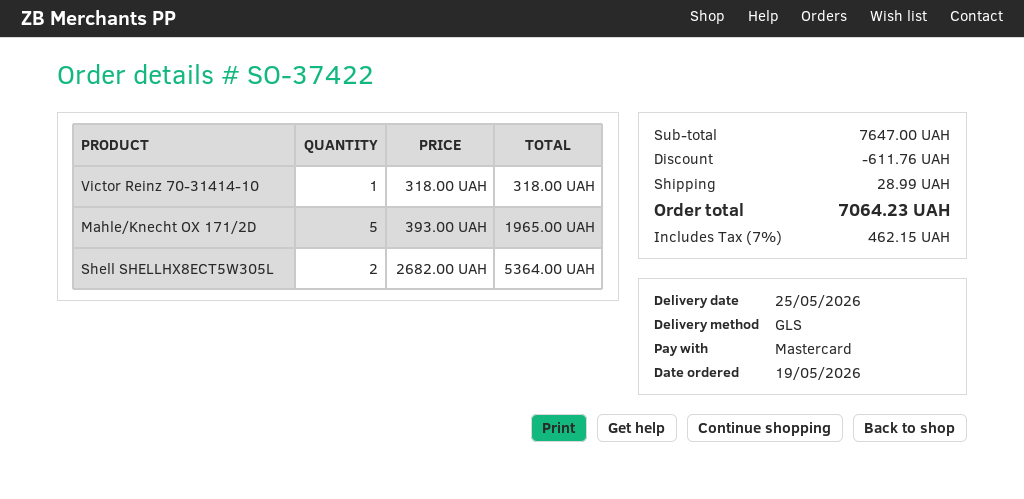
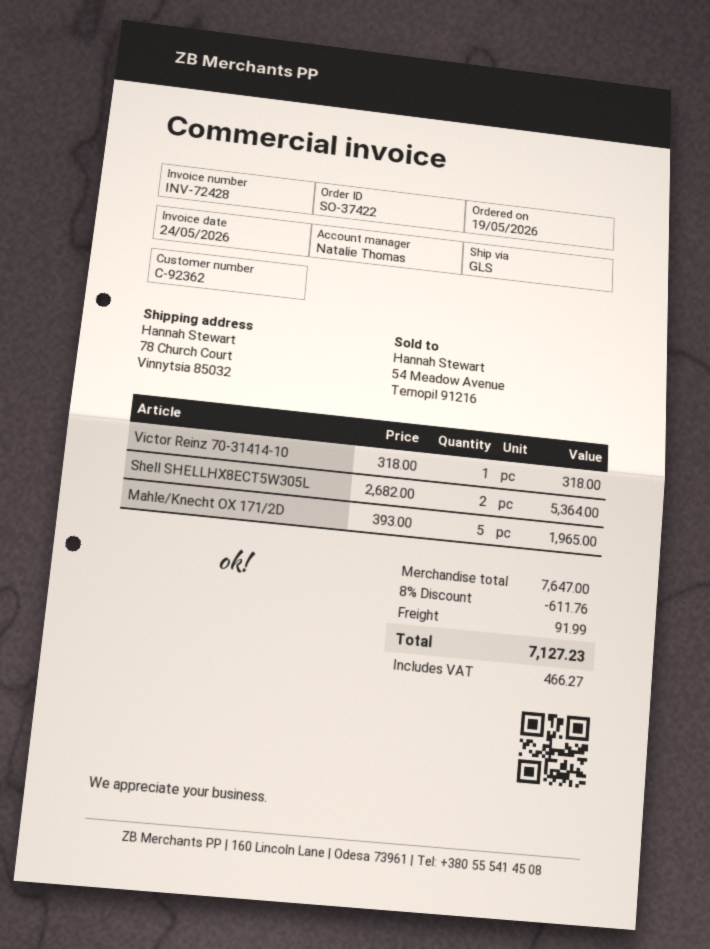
shipping: 28.99 -> 91.99
tax: 462.15 -> 466.27
total: 7064.23 -> 7127.23

